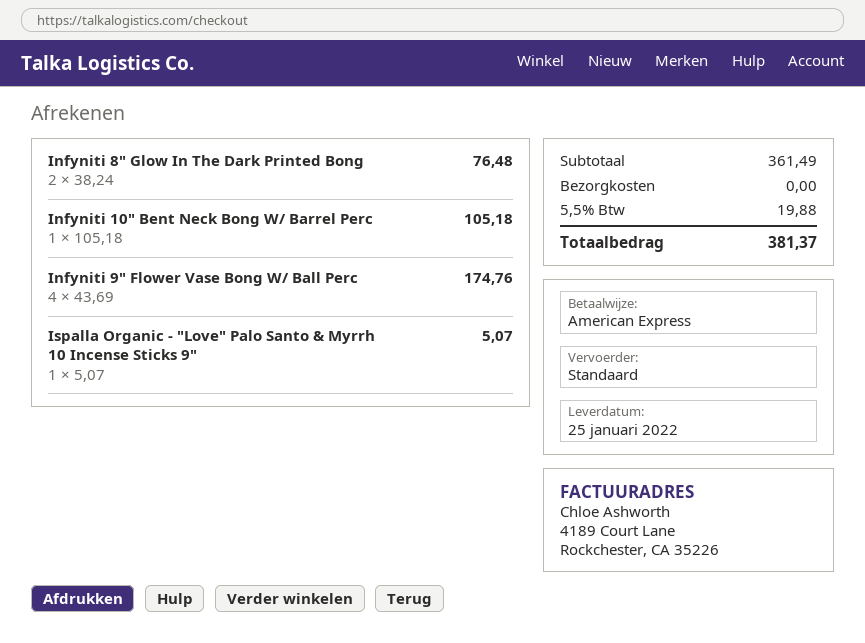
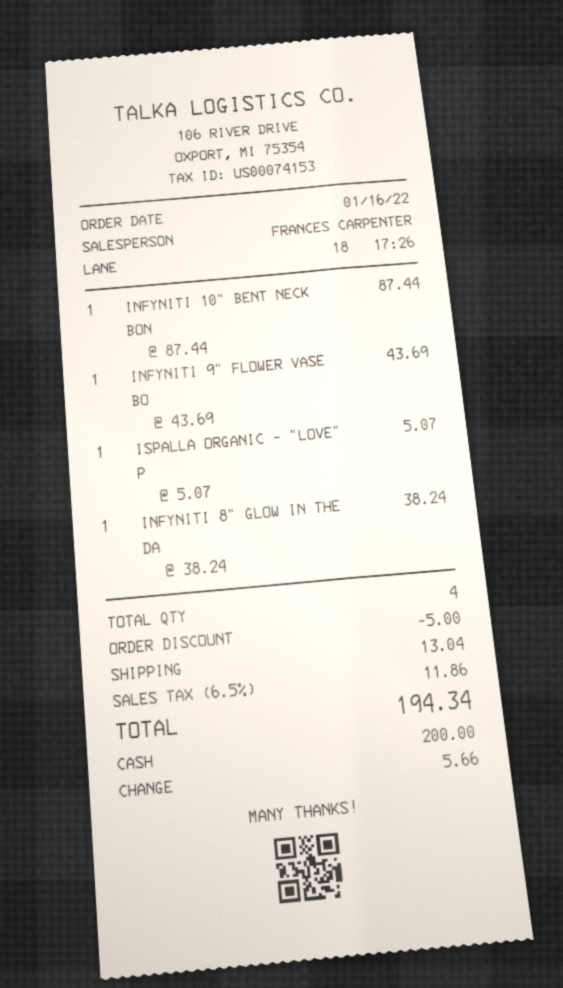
payment method: American Express -> cash
Infyniti 8" Glow In The Dark Printed Bong: 2 x 38.24 = 76.48 -> 1 x 38.24 = 38.24
Infyniti 10" Bent Neck Bong W/ Barrel Perc: 1 x 105.18 = 105.18 -> 1 x 87.44 = 87.44
Infyniti 9" Flower Vase Bong W/ Ball Perc: 4 x 43.69 = 174.76 -> 1 x 43.69 = 43.69
discount: none -> 5.00
shipping: 0.00 -> 13.04
tax: 5.5% = 19.88 -> 6.5% = 11.86
total: 381.37 -> 194.34

